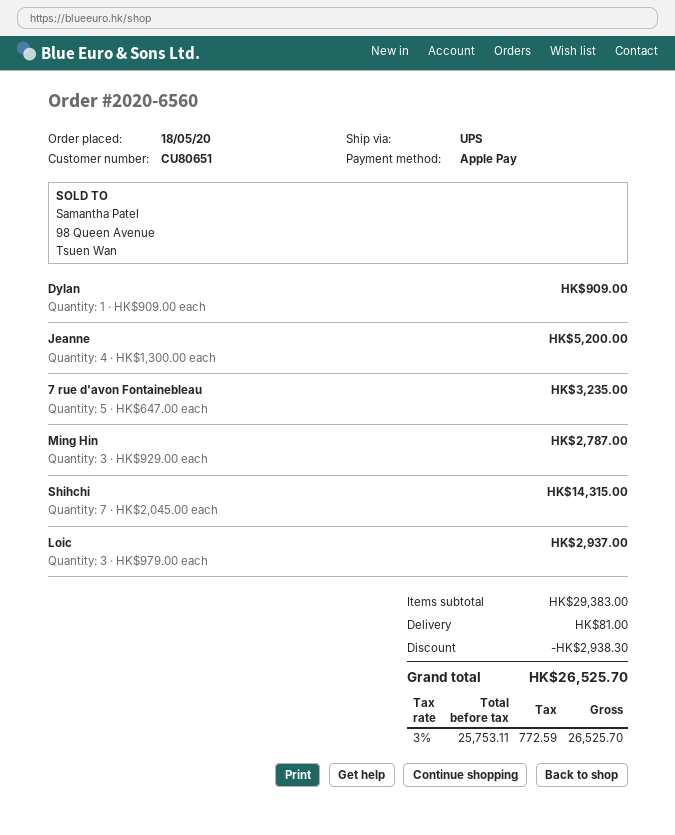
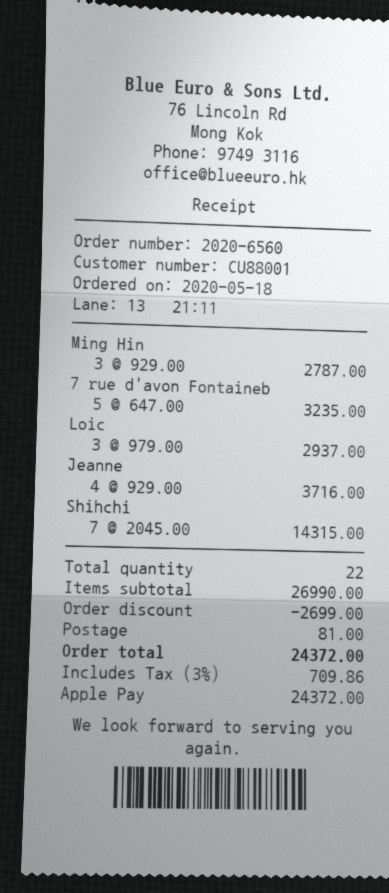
customer number: CU80651 -> CU88001
Dylan: 1 x 909.00 = 909.00 -> none
Jeanne: 4 x 1300.00 = 5200.00 -> 4 x 929.00 = 3716.00
subtotal: 29383.00 -> 26990.00
discount: 2938.30 -> 2699.00
tax: 3% = 772.59 -> 3% = 709.86
total: 26525.70 -> 24372.00

